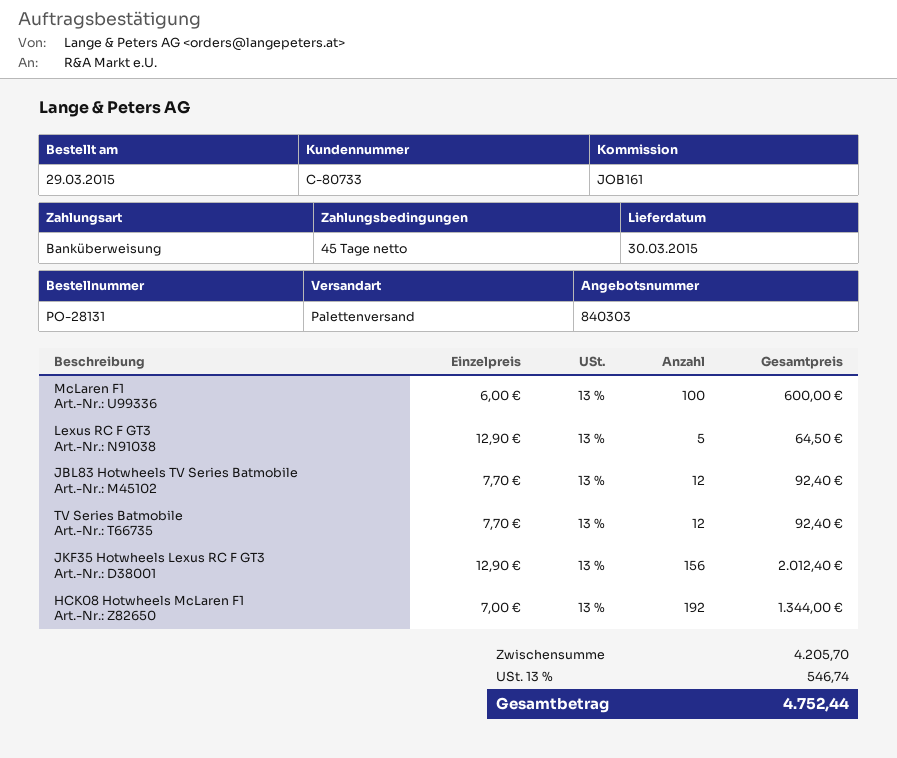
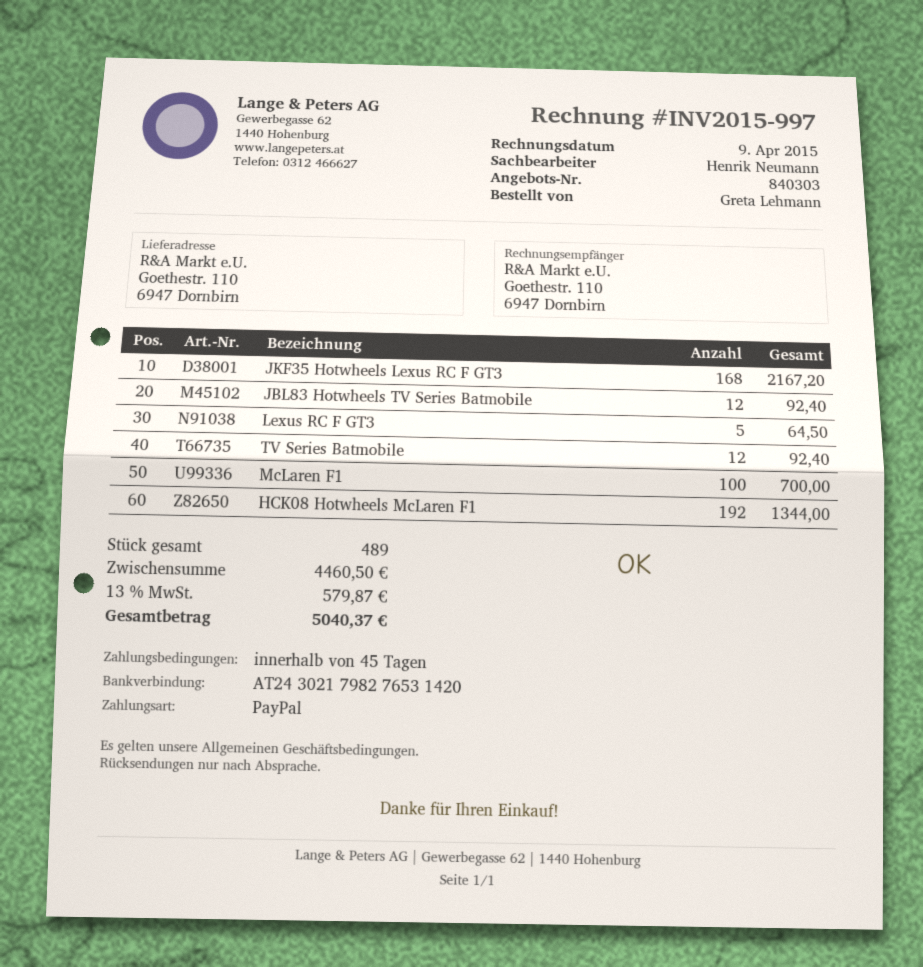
payment method: bank transfer -> PayPal
McLaren F1: 100 for 600.00 -> 100 for 700.00
JKF35 Hotwheels Lexus RC F GT3: 156 for 2012.40 -> 168 for 2167.20
subtotal: 4205.70 -> 4460.50
tax: 13% = 546.74 -> 13% = 579.87
total: 4752.44 -> 5040.37

